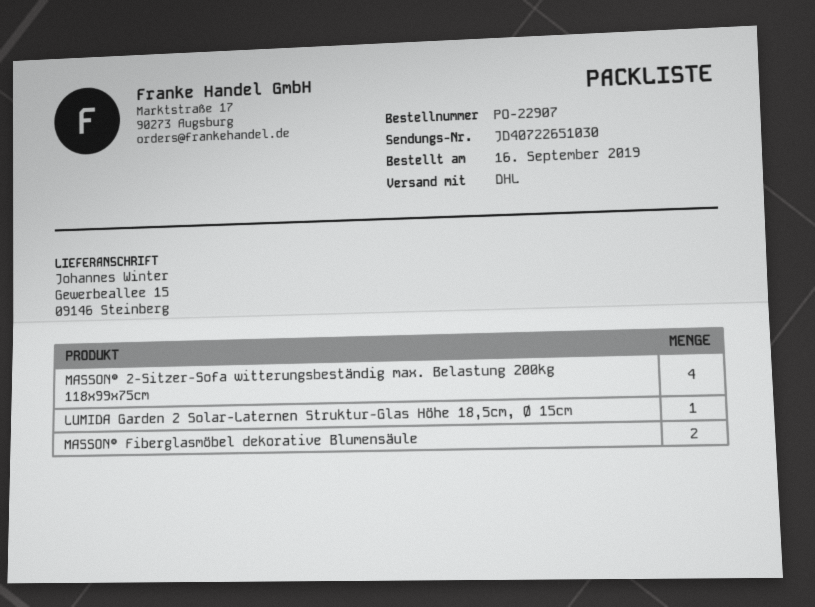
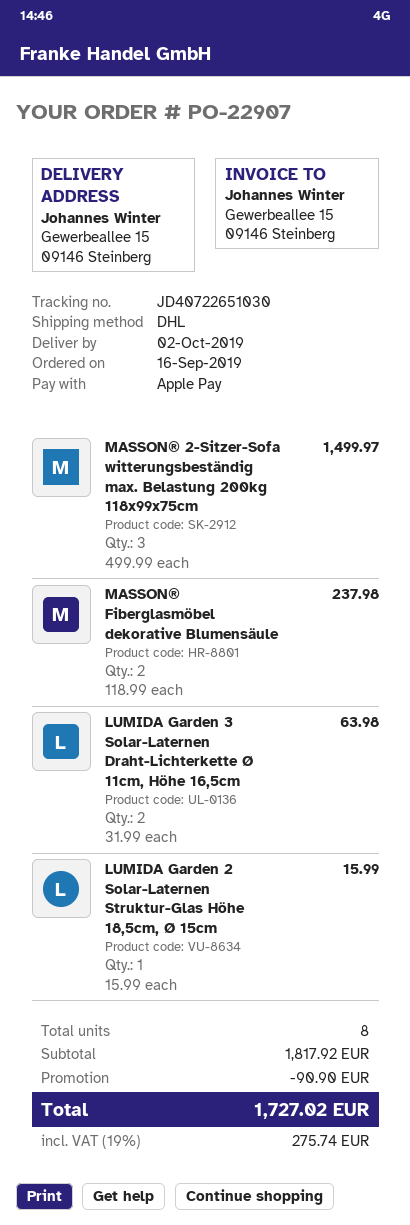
MASSON® 2-Sitzer-Sofa witterungsbeständig max. Belastung 200kg 118x99x75cm: 4 -> 3
LUMIDA Garden 3 Solar-Laternen Draht-Lichterkette Ø 11cm, Höhe 16,5cm: none -> 2

